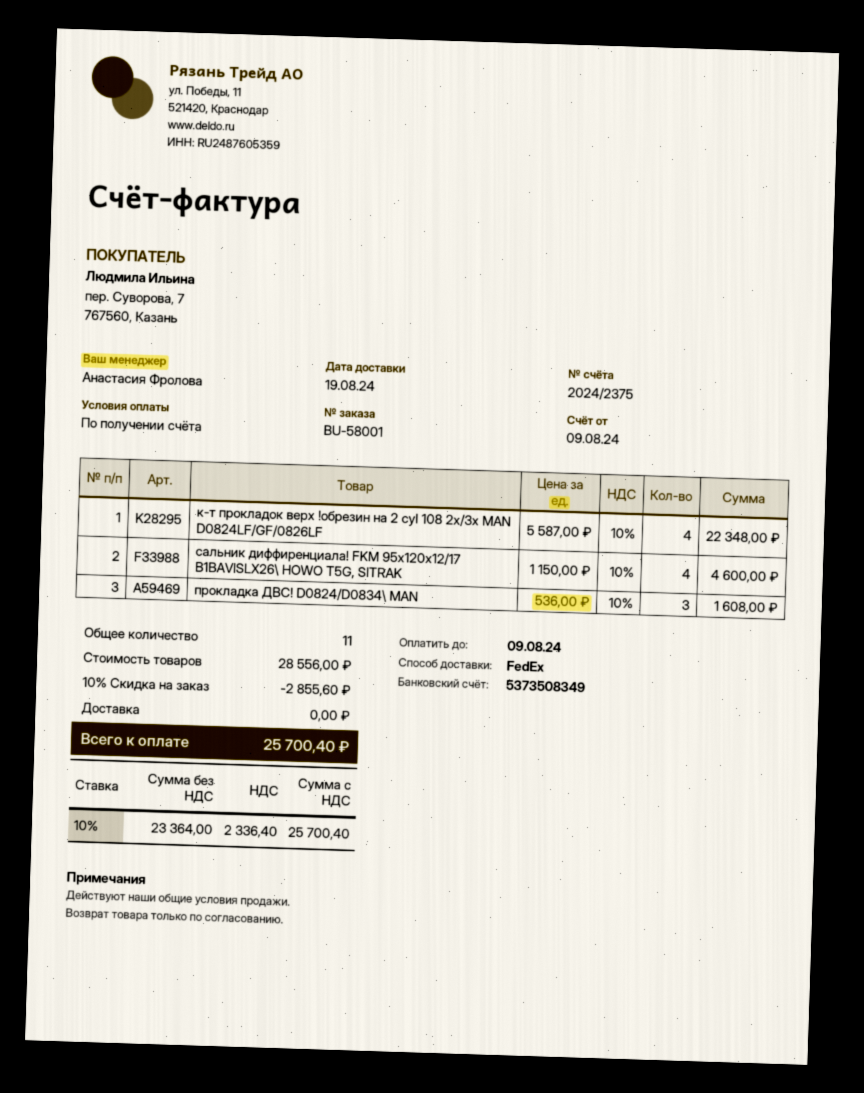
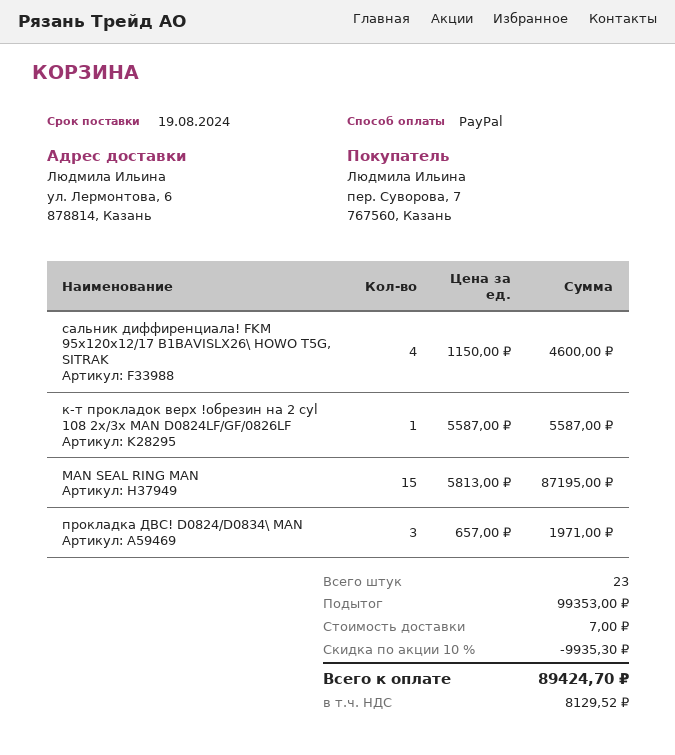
к-т прокладок верх !обрезин на 2 cyl 108 2x/3x MAN D0824LF/GF/0826LF: 4 x 5587.00 = 22348.00 -> 1 x 5587.00 = 5587.00
прокладка ДВС! D0824/D0834\ MAN: 3 x 536.00 = 1608.00 -> 3 x 657.00 = 1971.00
MAN SEAL RING MAN: none -> 15 x 5813.00 = 87195.00
total quantity: 11 -> 23
subtotal: 28556.00 -> 99353.00
discount: 10% = 2855.60 -> 10% = 9935.30
shipping: 0.00 -> 7.00
tax: 2336.40 -> 8129.52
total: 25700.40 -> 89424.70

